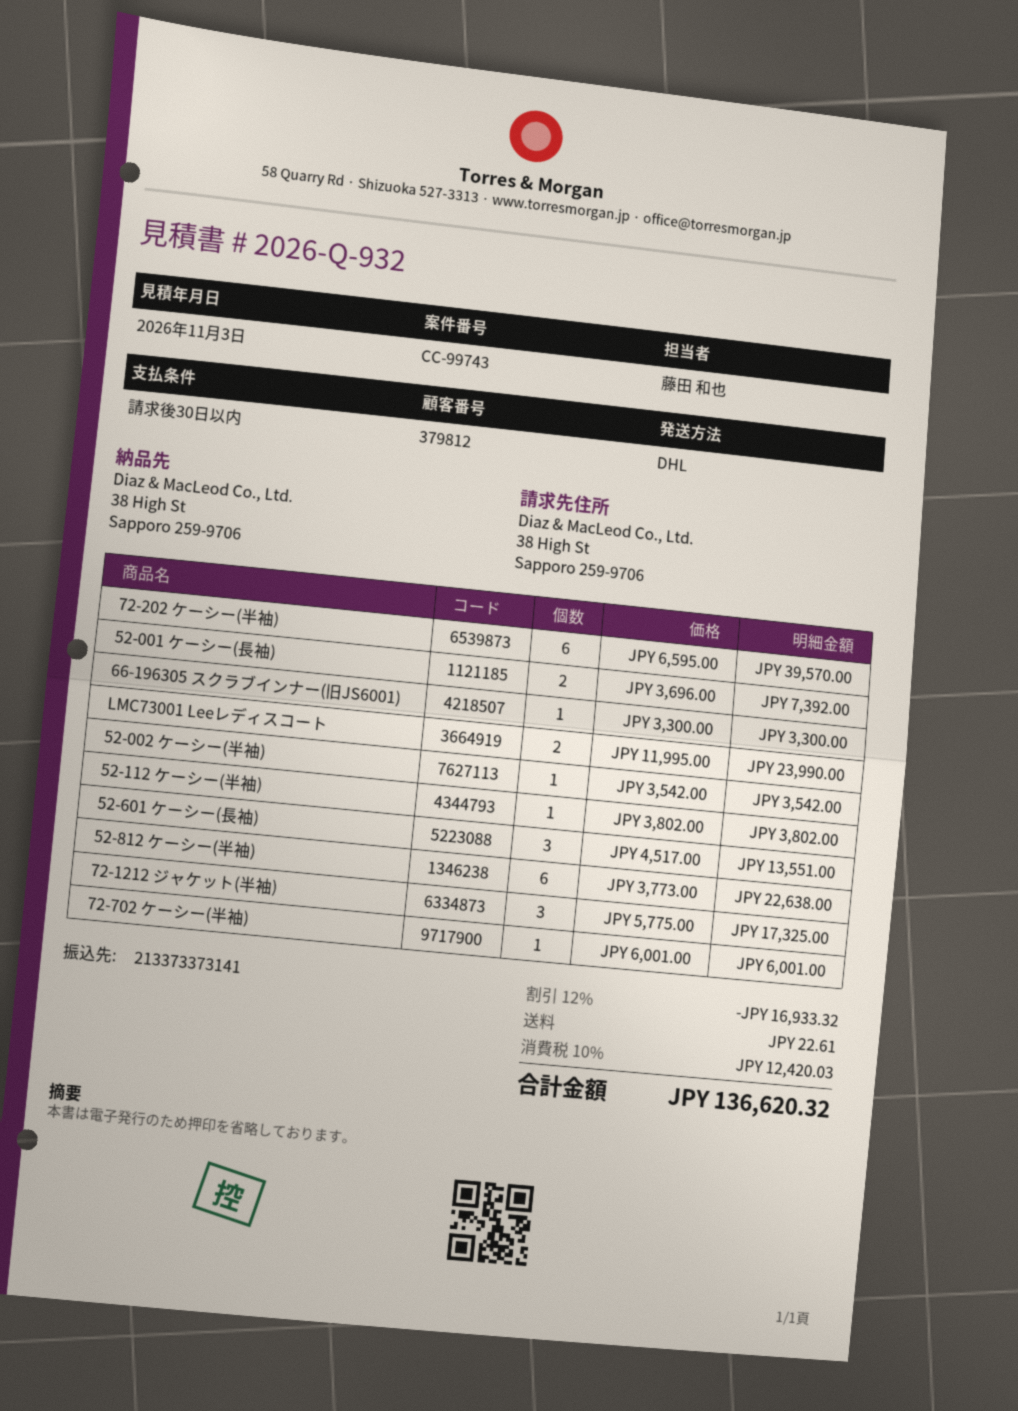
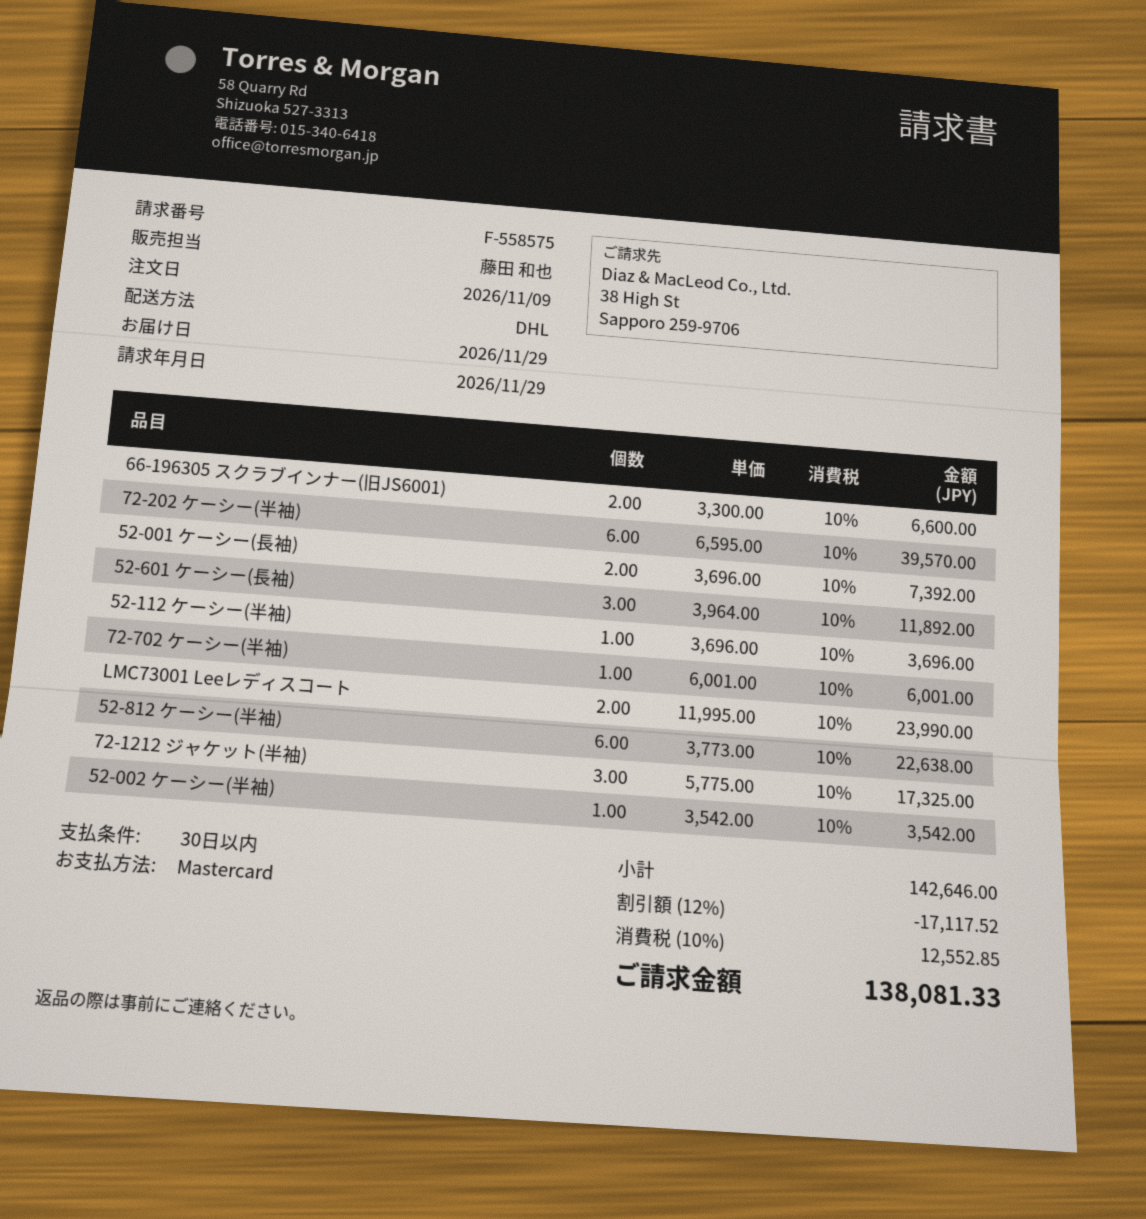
66-196305 スクラブインナー(旧JS6001): 1 x 3300.00 = 3300.00 -> 2 x 3300.00 = 6600.00
52-112 ケーシー(半袖): 1 x 3802.00 = 3802.00 -> 1 x 3696.00 = 3696.00
52-601 ケーシー(長袖): 3 x 4517.00 = 13551.00 -> 3 x 3964.00 = 11892.00
discount: 12% = 16933.32 -> 12% = 17117.52
shipping: 22.61 -> none
tax: 10% = 12420.03 -> 10% = 12552.85
total: 136620.32 -> 138081.33

